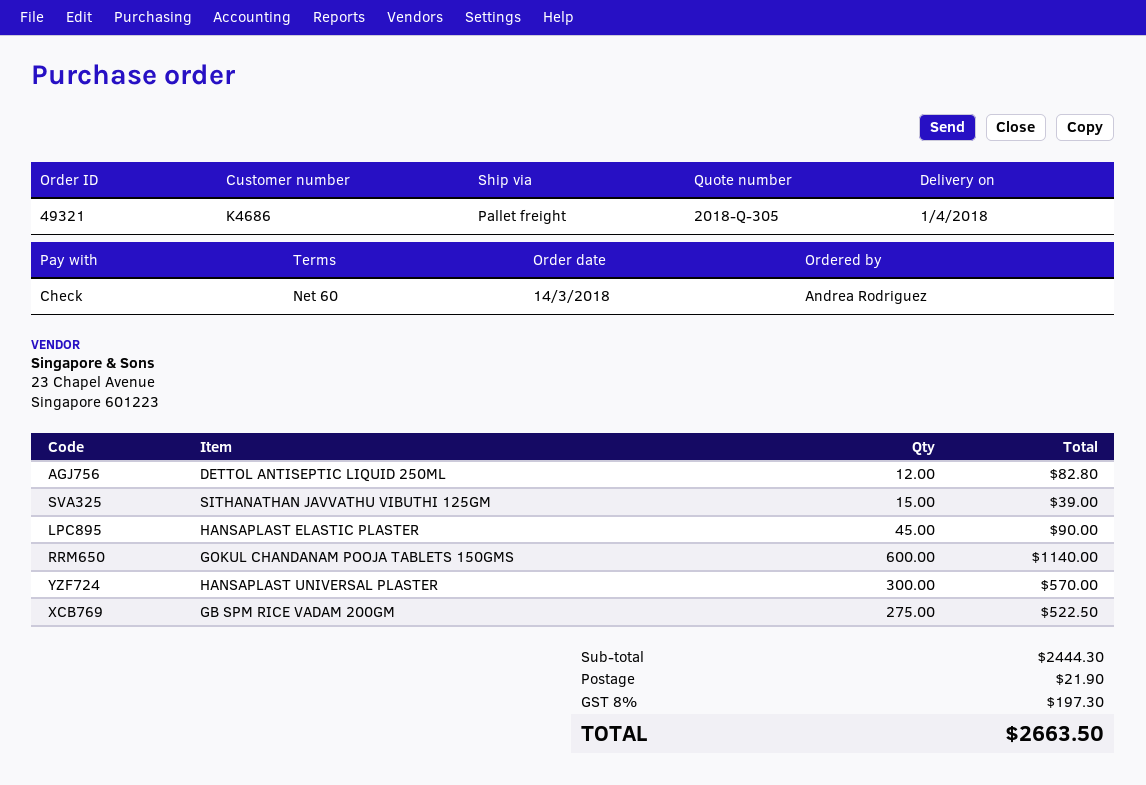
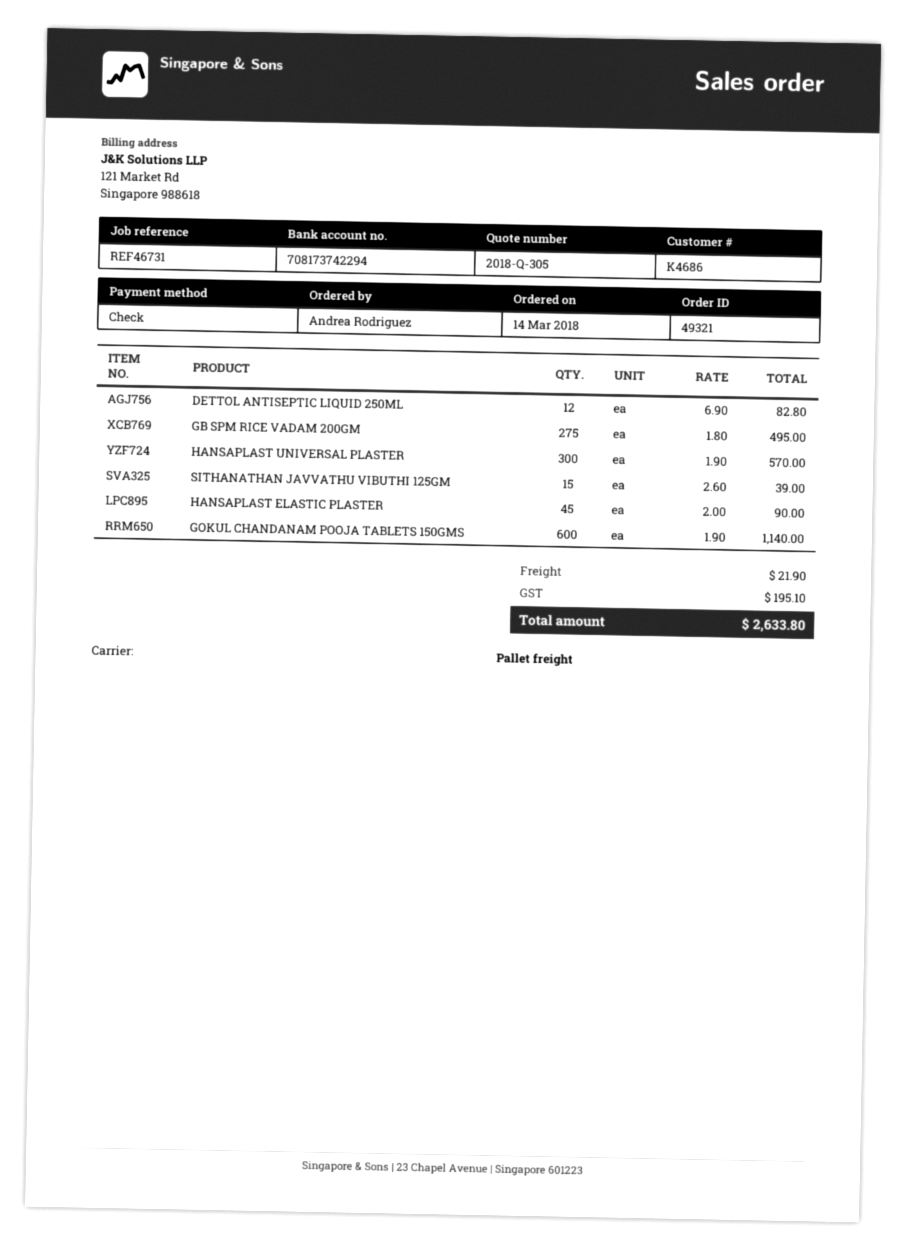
GB SPM RICE VADAM 200GM: 275 for 522.50 -> 275 for 495.00
tax: 197.30 -> 195.10
total: 2663.50 -> 2633.80

